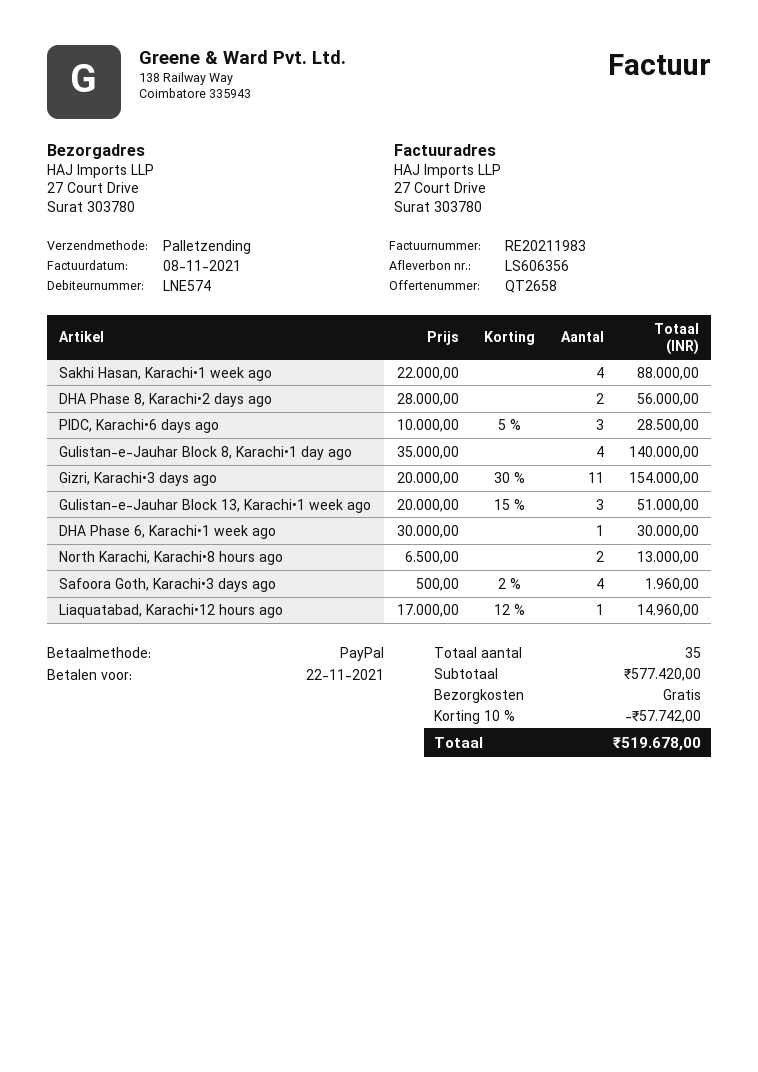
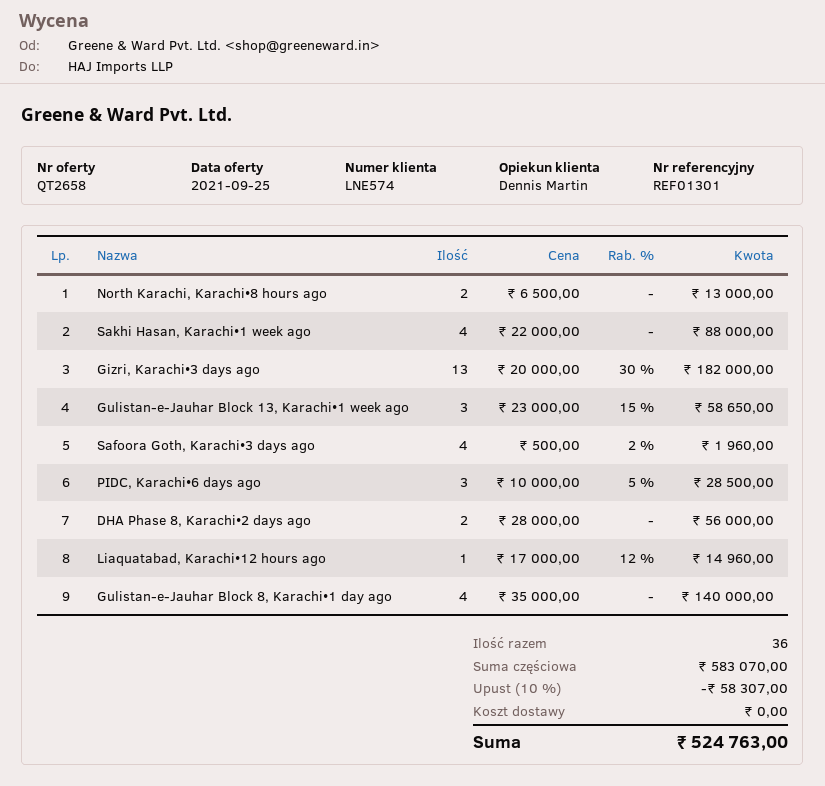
Gizri, Karachi•3 days ago: 11 x 20000.00 - 30% = 154000.00 -> 13 x 20000.00 - 30% = 182000.00
Gulistan-e-Jauhar Block 13, Karachi•1 week ago: 3 x 20000.00 - 15% = 51000.00 -> 3 x 23000.00 - 15% = 58650.00
DHA Phase 6, Karachi•1 week ago: 1 x 30000.00 = 30000.00 -> none
total quantity: 35 -> 36
subtotal: 577420.00 -> 583070.00
discount: 10% = 57742.00 -> 10% = 58307.00
total: 519678.00 -> 524763.00

